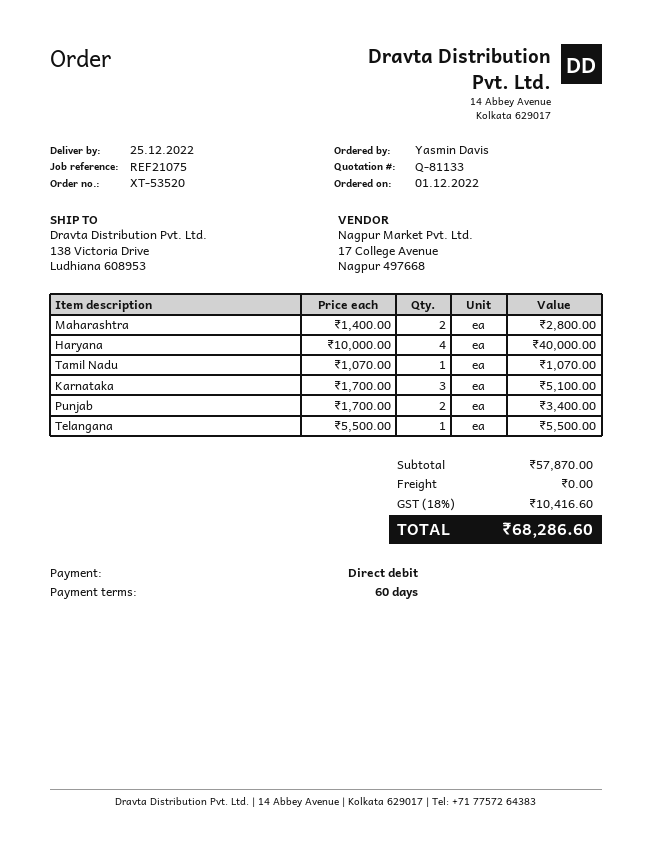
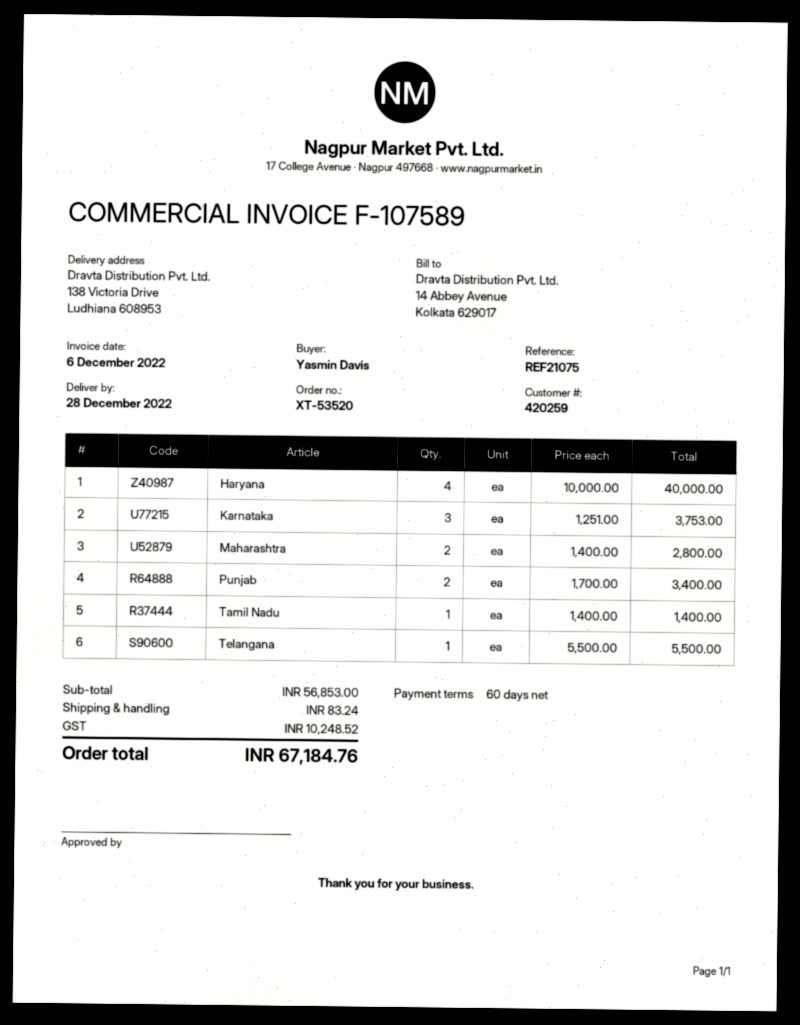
delivery date: 2022-12-25 -> 2022-12-28
Tamil Nadu: 1 x 1070.00 = 1070.00 -> 1 x 1400.00 = 1400.00
Karnataka: 3 x 1700.00 = 5100.00 -> 3 x 1251.00 = 3753.00
subtotal: 57870.00 -> 56853.00
shipping: 0.00 -> 83.24
tax: 10416.60 -> 10248.52
total: 68286.60 -> 67184.76

